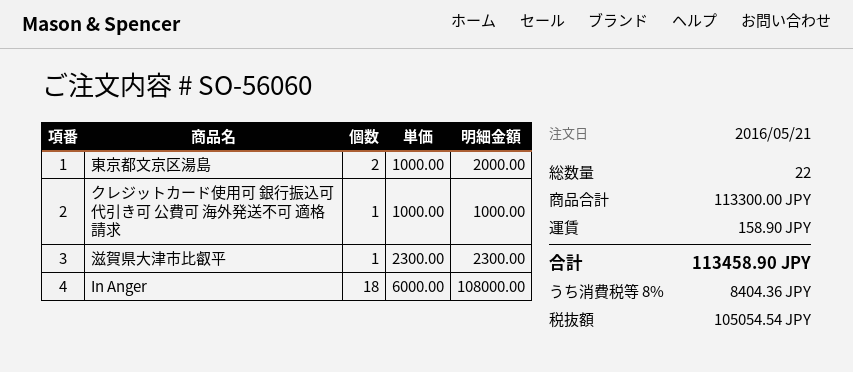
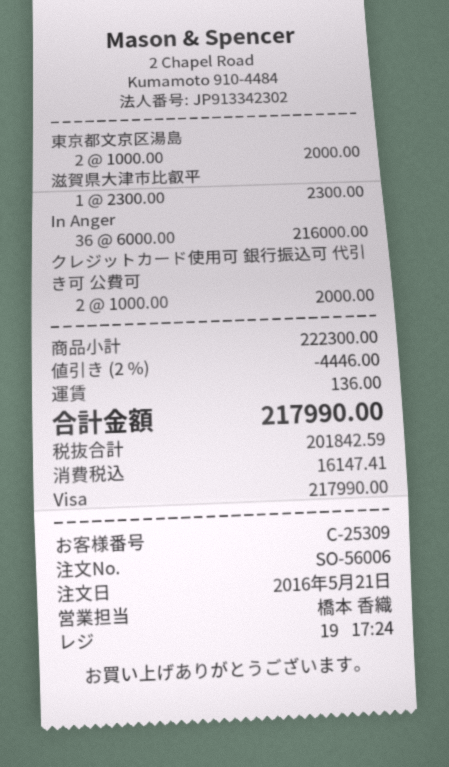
order number: SO-56060 -> SO-56006
クレジットカード使用可 銀行振込可 代引き可 公費可 海外発送不可 適格請求: 1 x 1000.00 = 1000.00 -> 2 x 1000.00 = 2000.00
In Anger: 18 x 6000.00 = 108000.00 -> 36 x 6000.00 = 216000.00
subtotal: 113300.00 -> 222300.00
discount: none -> 2% = 4446.00
shipping: 158.90 -> 136.00
net: 105054.54 -> 201842.59
tax: 8404.36 -> 16147.41
total: 113458.90 -> 217990.00

